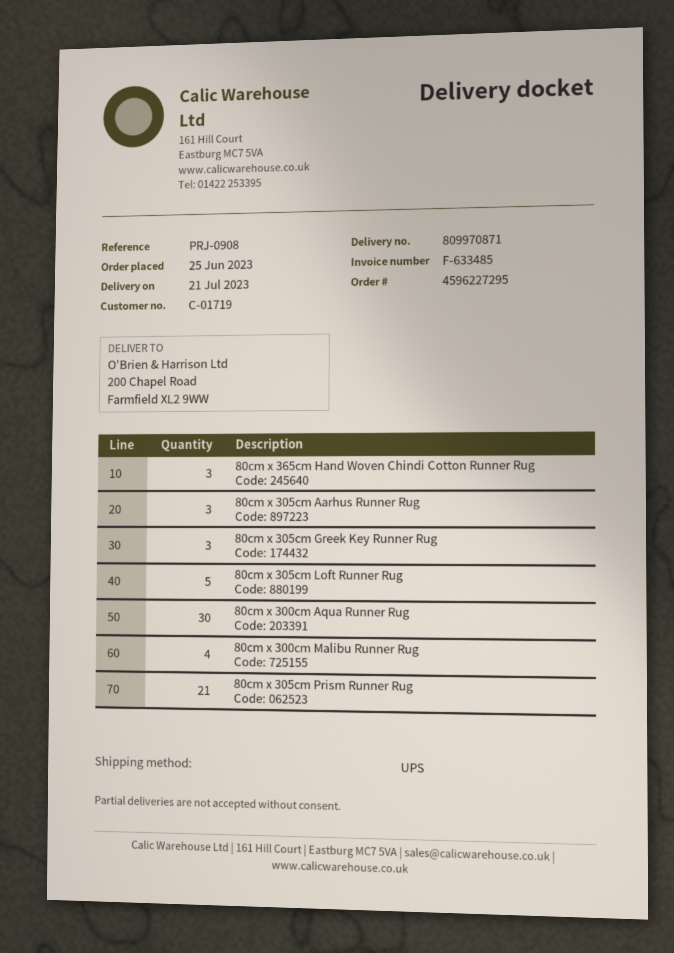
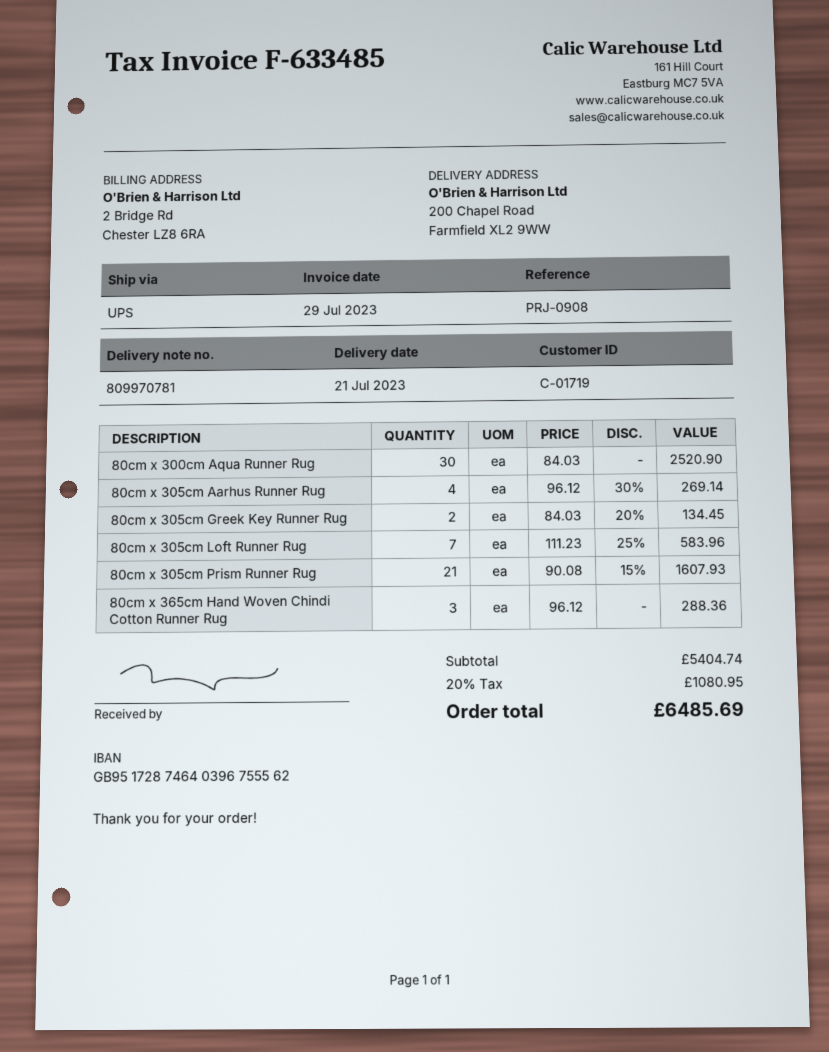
delivery note number: 809970871 -> 809970781
80cm x 305cm Aarhus Runner Rug: 3 -> 4
80cm x 305cm Greek Key Runner Rug: 3 -> 2
80cm x 305cm Loft Runner Rug: 5 -> 7
80cm x 300cm Malibu Runner Rug: 4 -> none

